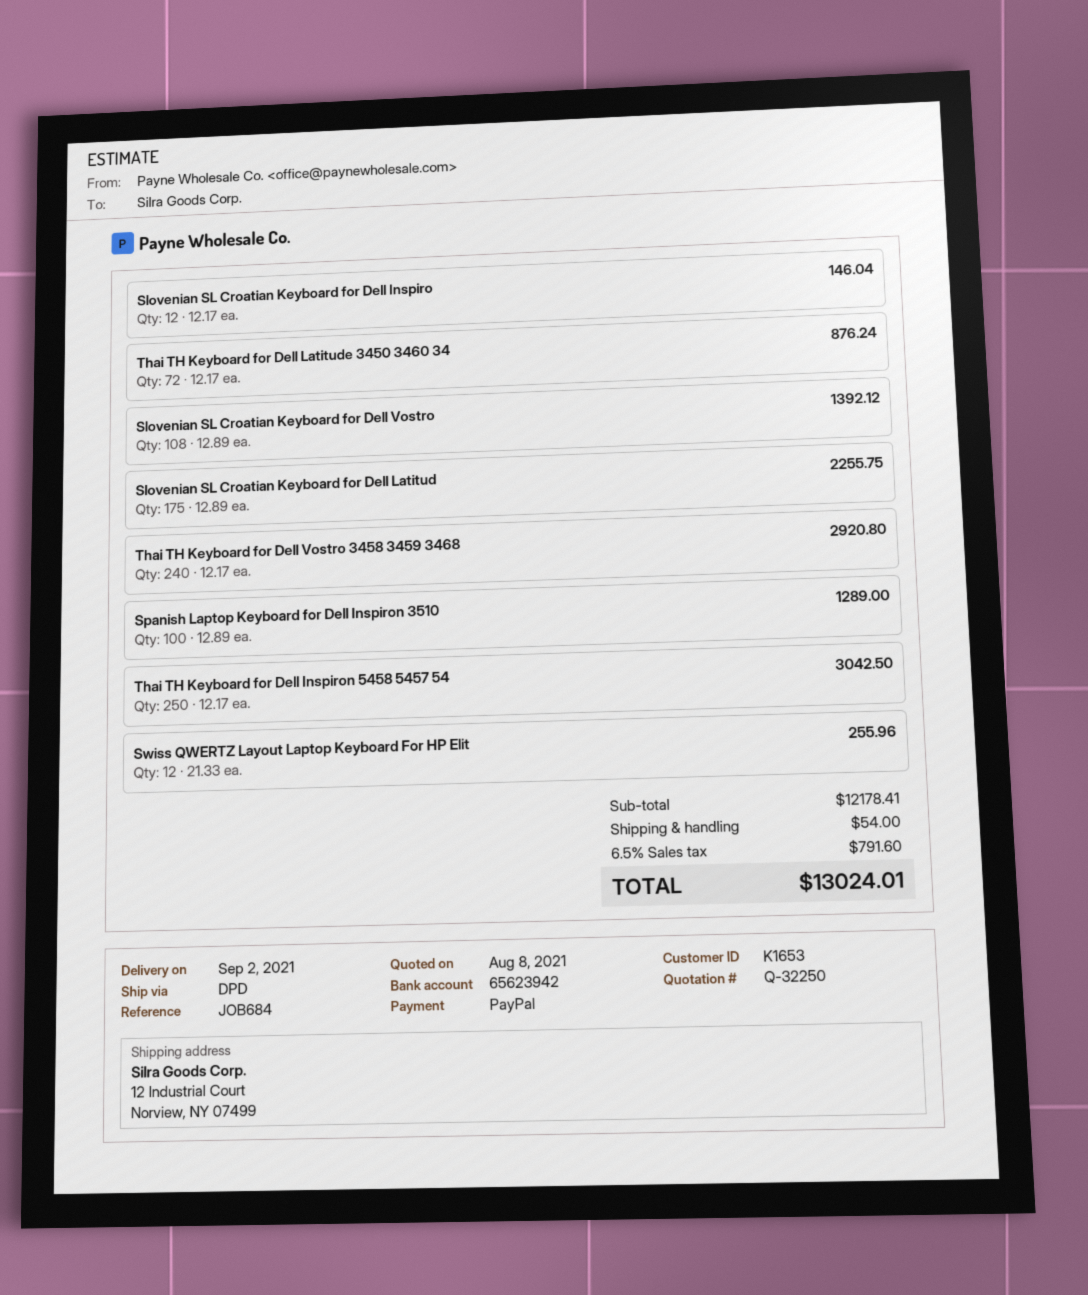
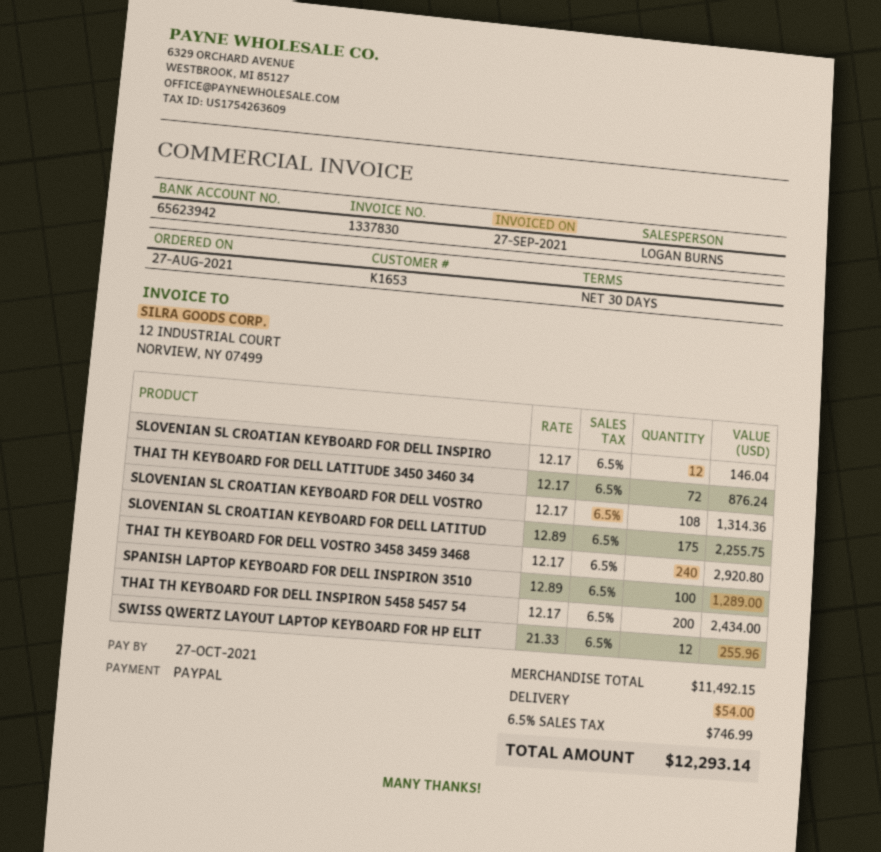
Slovenian SL Croatian Keyboard for Dell Vostro: 108 x 12.89 = 1392.12 -> 108 x 12.17 = 1314.36
Thai TH Keyboard for Dell Inspiron 5458 5457 54: 250 x 12.17 = 3042.50 -> 200 x 12.17 = 2434.00
subtotal: 12178.41 -> 11492.15
tax: 6.5% = 791.60 -> 6.5% = 746.99
total: 13024.01 -> 12293.14

